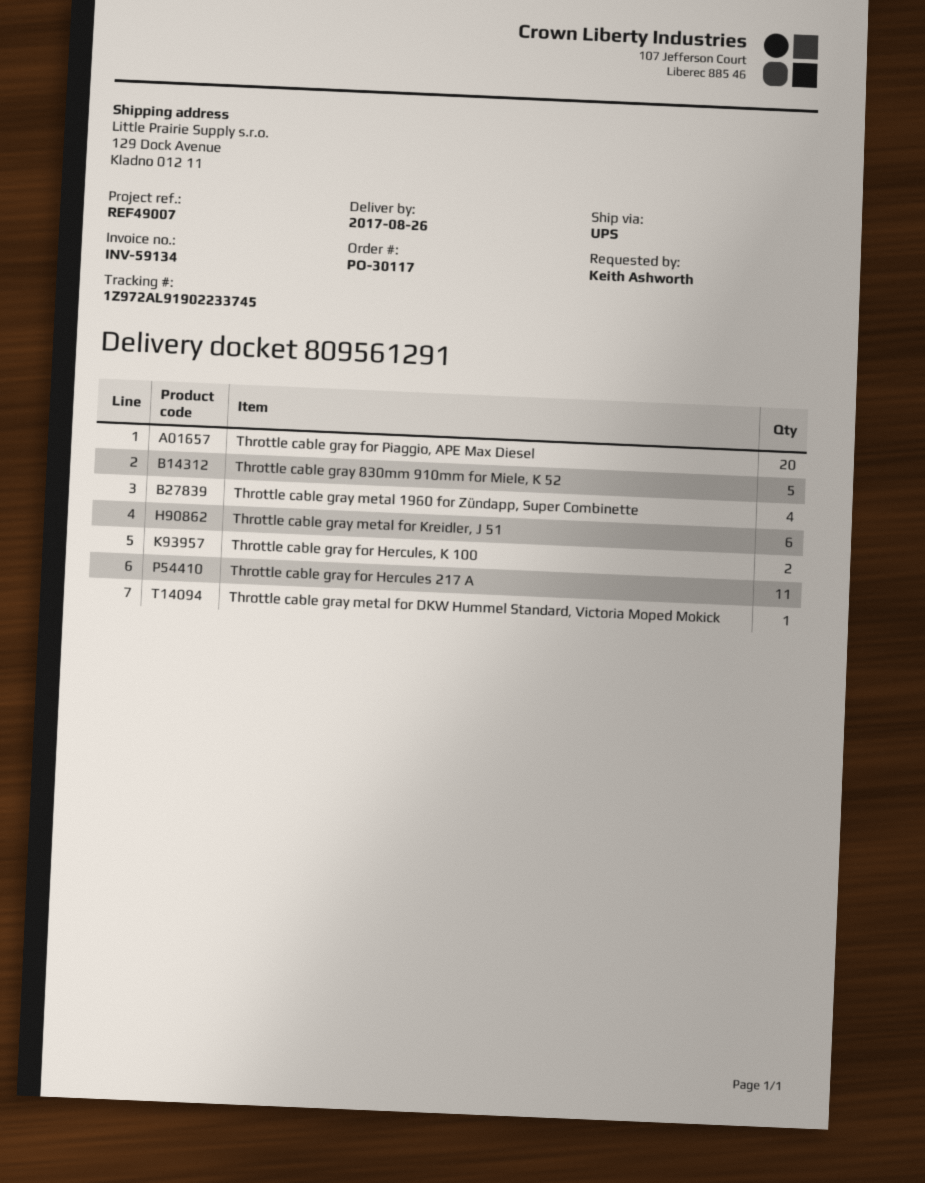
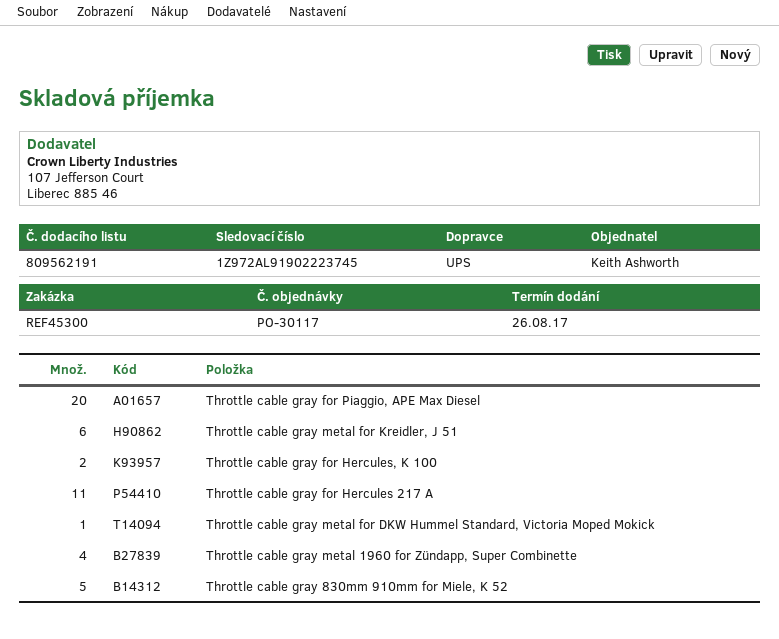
delivery note number: 809561291 -> 809562191
reference: REF49007 -> REF45300
tracking number: 1Z972AL91902233745 -> 1Z972AL91902223745

